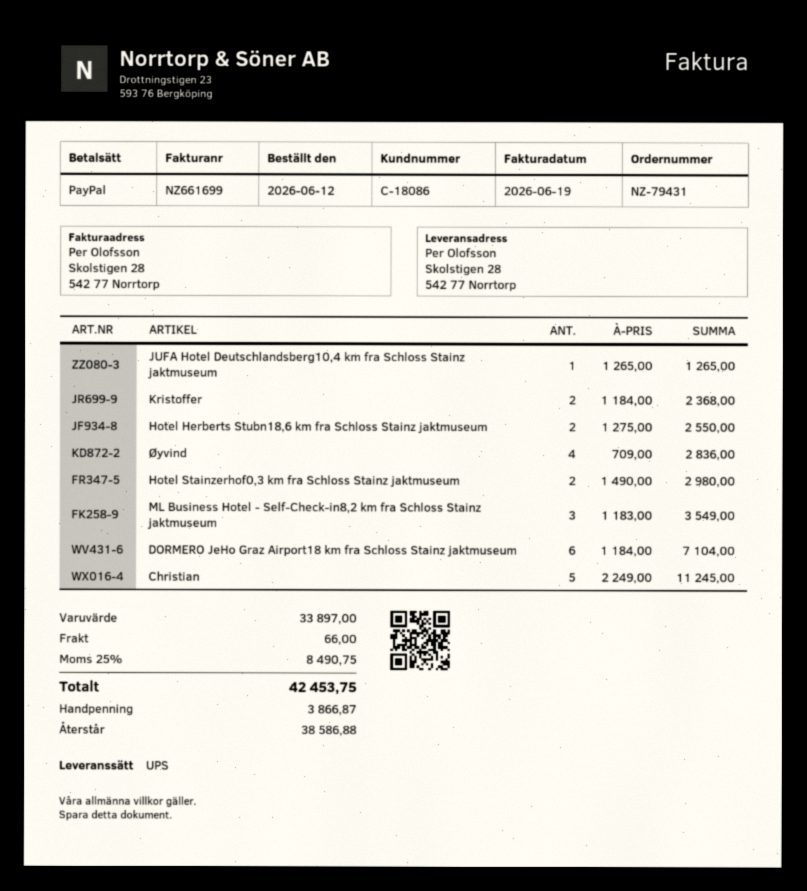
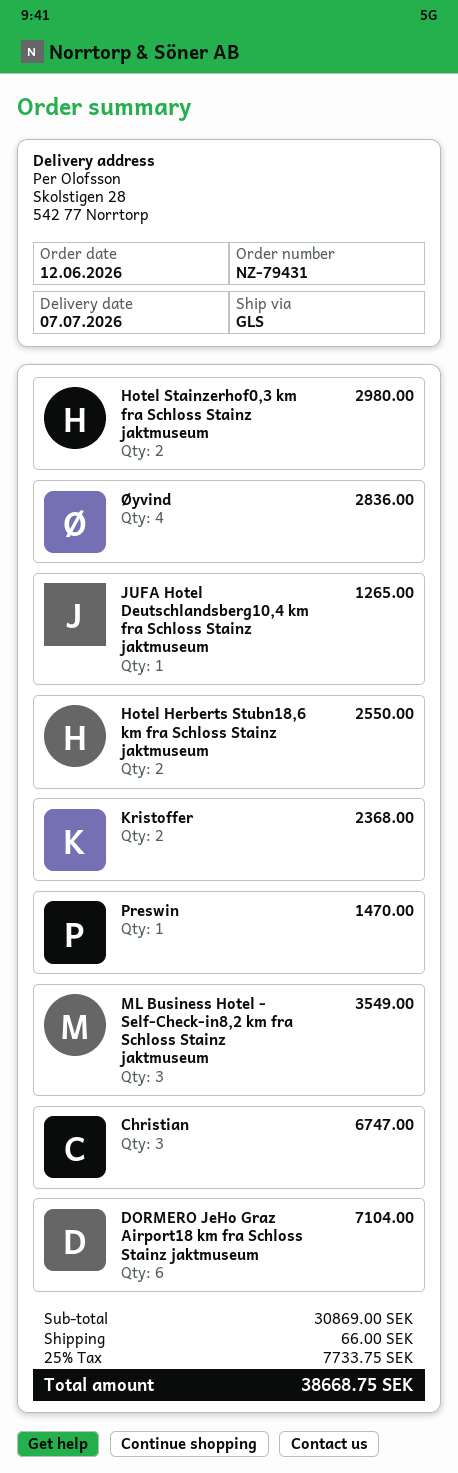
shipping method: UPS -> GLS
Christian: 5 for 11245.00 -> 3 for 6747.00
Preswin: none -> 1 for 1470.00
subtotal: 33897.00 -> 30869.00
tax: 25% = 8490.75 -> 25% = 7733.75
total: 42453.75 -> 38668.75

